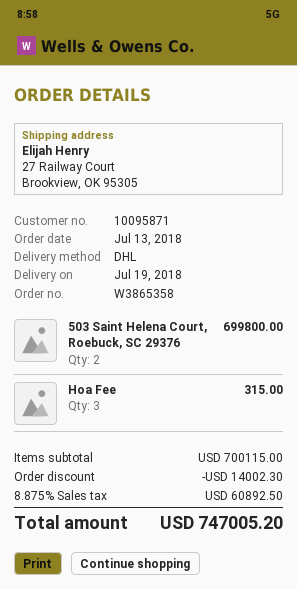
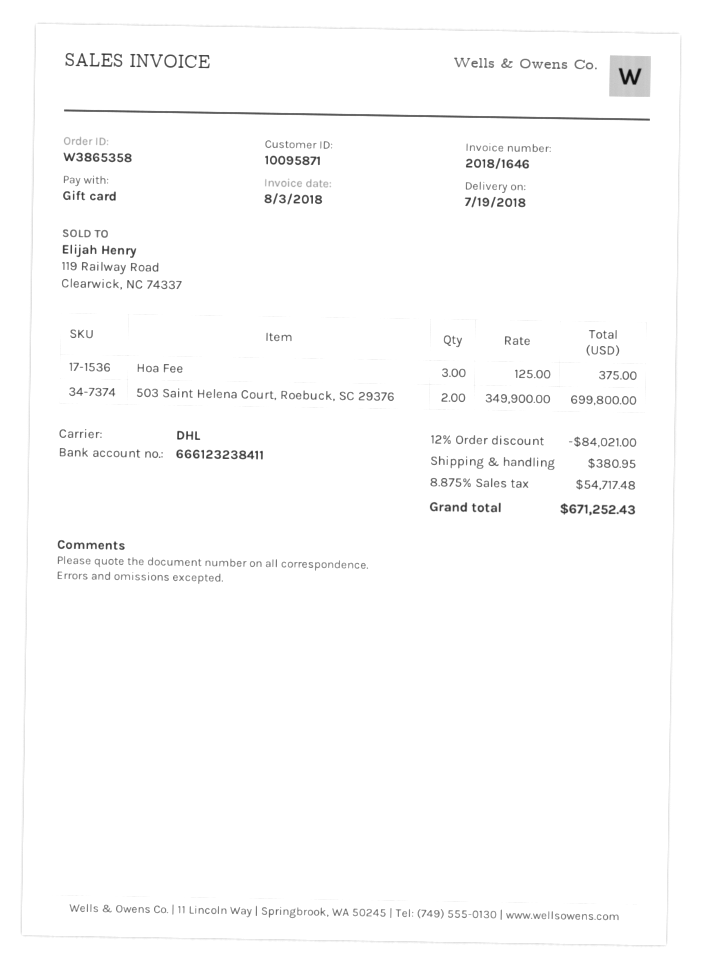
Hoa Fee: 3 for 315.00 -> 3 for 375.00
discount: 14002.30 -> 84021.00
shipping: none -> 380.95
tax: 8.875% = 60892.50 -> 8.875% = 54717.48
total: 747005.20 -> 671252.43

